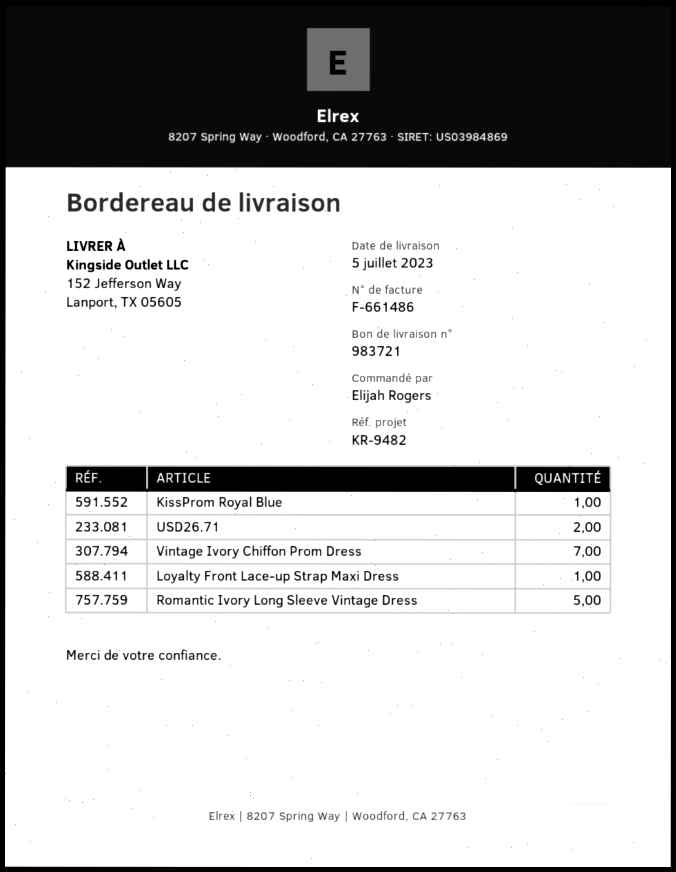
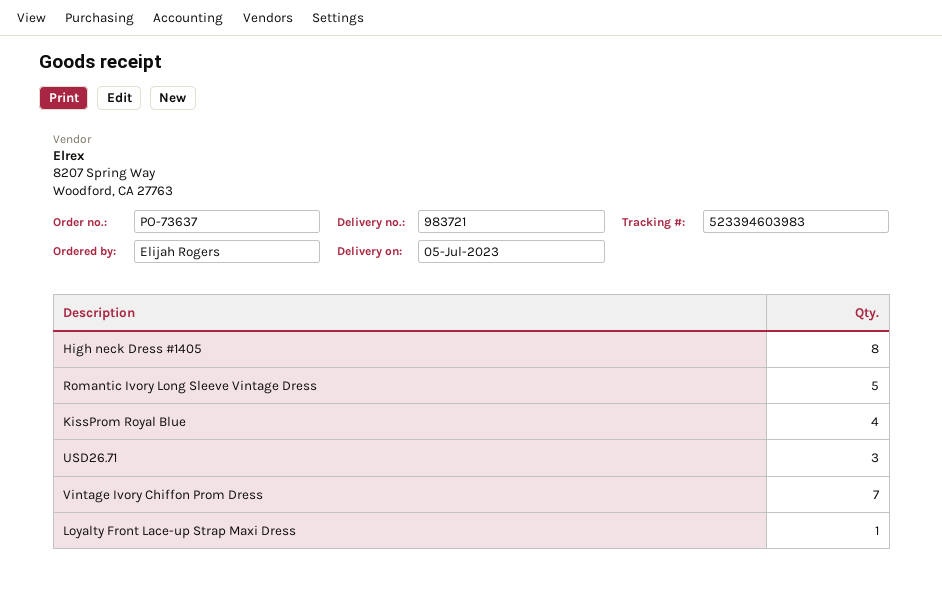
KissProm Royal Blue: 1 -> 4
USD26.71: 2 -> 3
High neck Dress #1405: none -> 8

